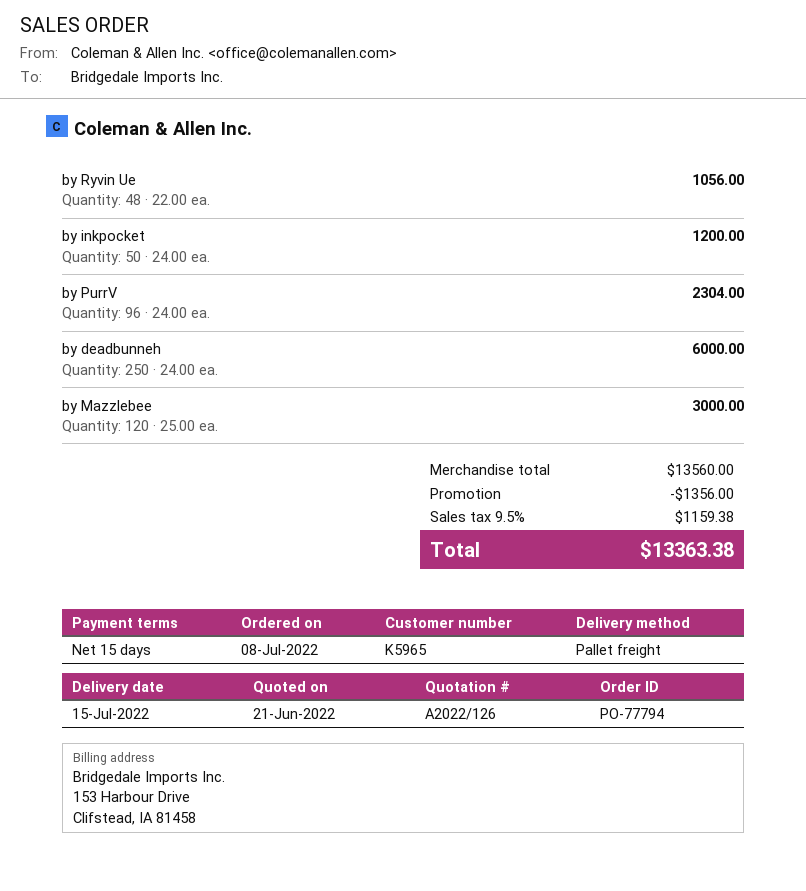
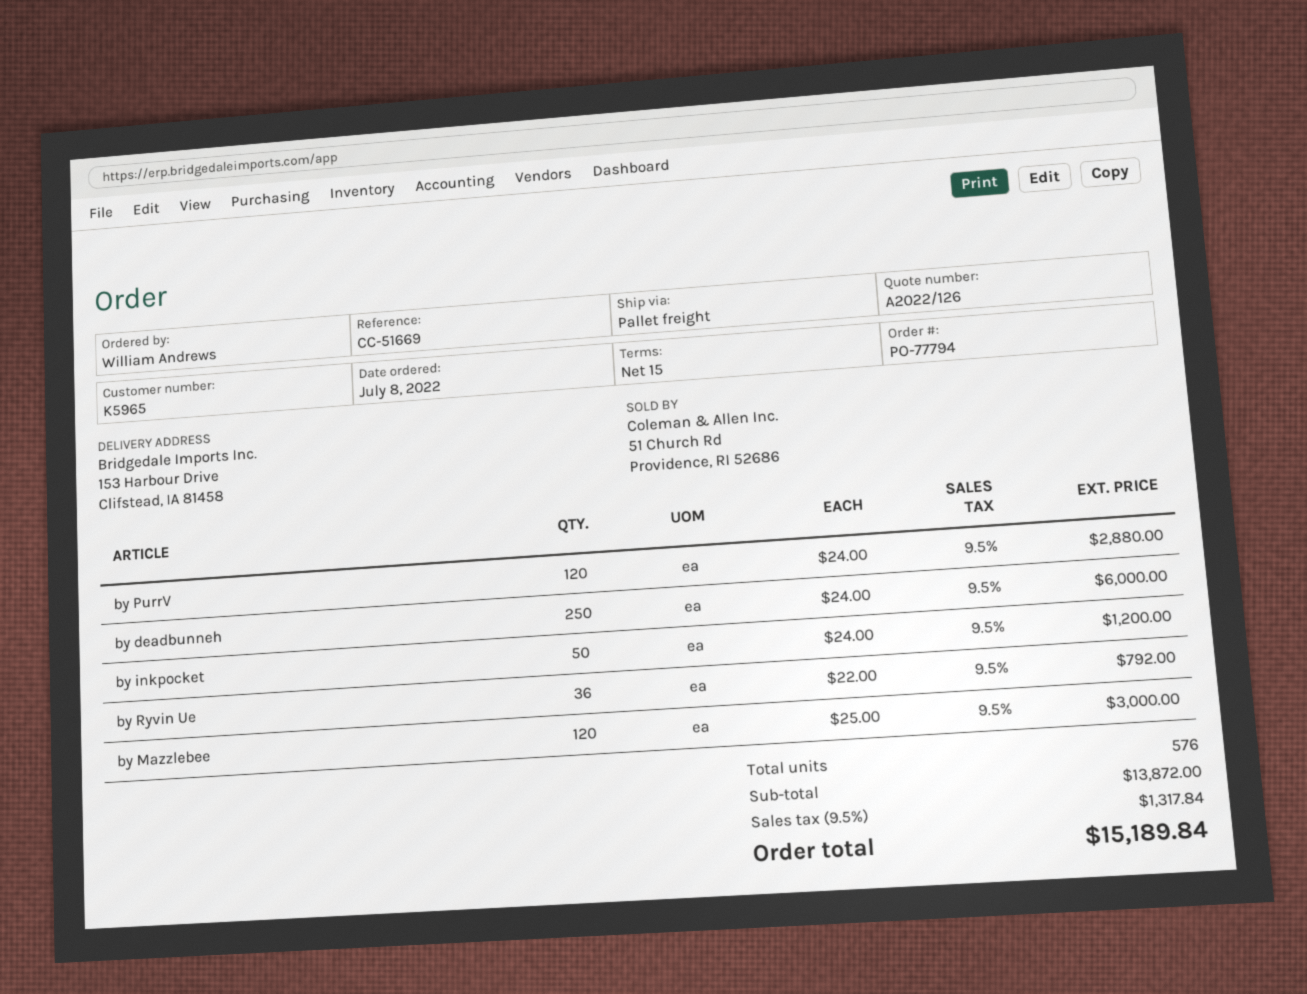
by Ryvin Ue: 48 x 22.00 = 1056.00 -> 36 x 22.00 = 792.00
by PurrV: 96 x 24.00 = 2304.00 -> 120 x 24.00 = 2880.00
subtotal: 13560.00 -> 13872.00
discount: 1356.00 -> none
tax: 9.5% = 1159.38 -> 9.5% = 1317.84
total: 13363.38 -> 15189.84

